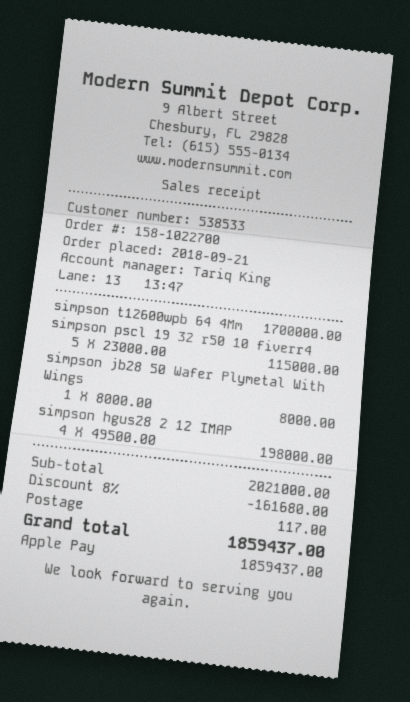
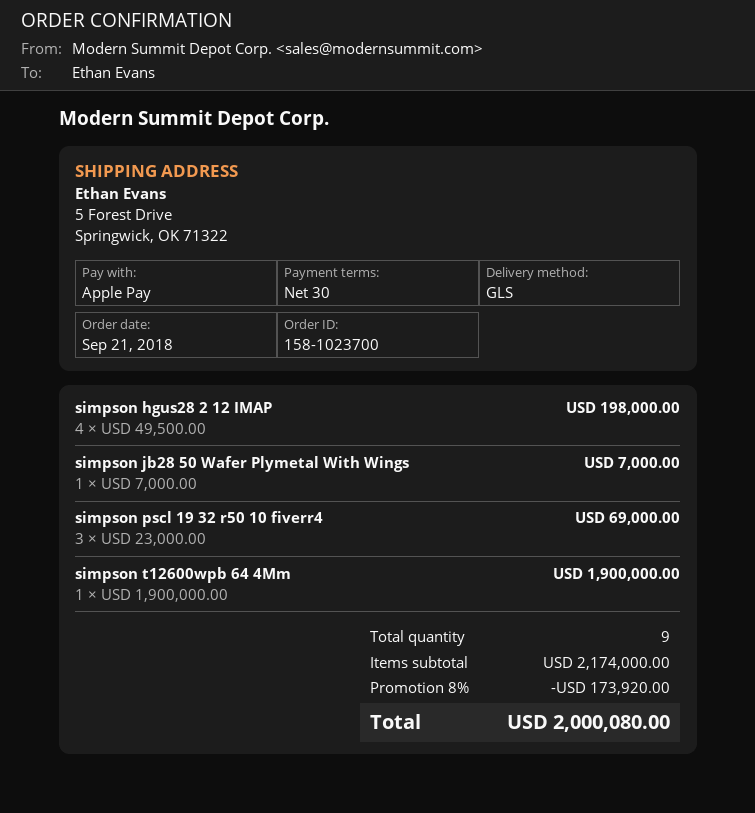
order number: 158-1022700 -> 158-1023700
simpson t12600wpb 64 4Mm: 1 x 1700000.00 = 1700000.00 -> 1 x 1900000.00 = 1900000.00
simpson pscl 19 32 r50 10 fiverr4: 5 x 23000.00 = 115000.00 -> 3 x 23000.00 = 69000.00
simpson jb28 50 Wafer Plymetal With Wings: 1 x 8000.00 = 8000.00 -> 1 x 7000.00 = 7000.00
subtotal: 2021000.00 -> 2174000.00
discount: 8% = 161680.00 -> 8% = 173920.00
shipping: 117.00 -> none
total: 1859437.00 -> 2000080.00

